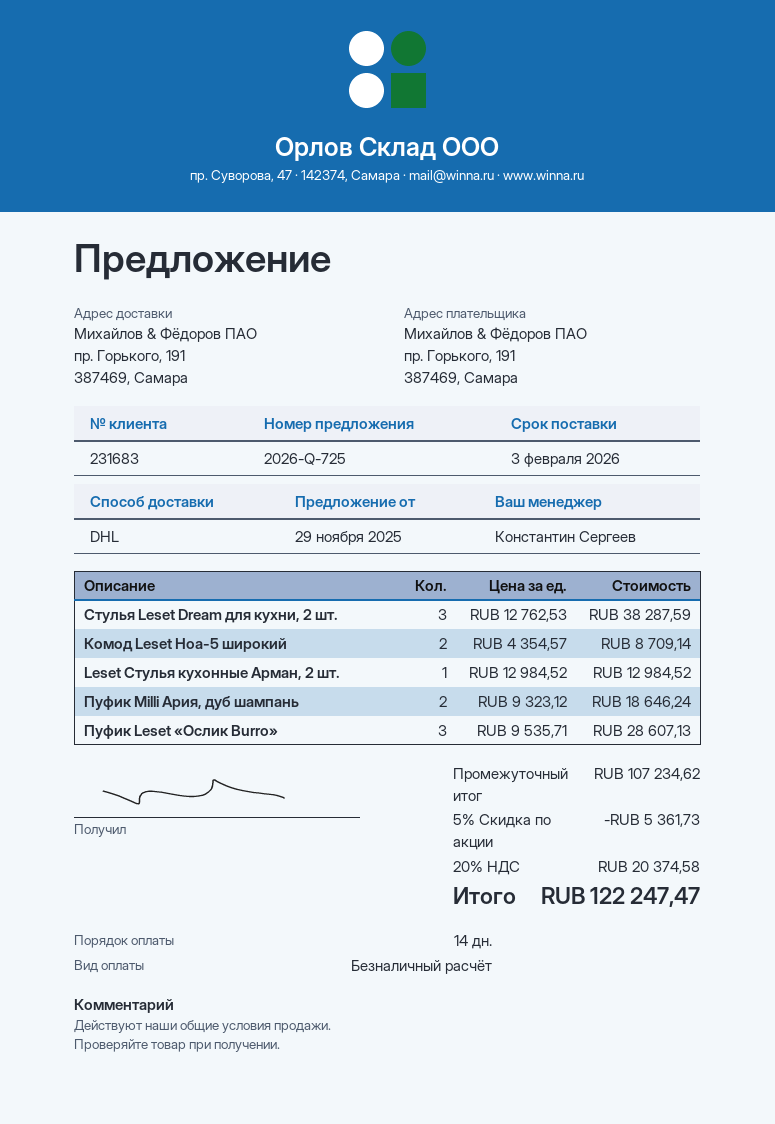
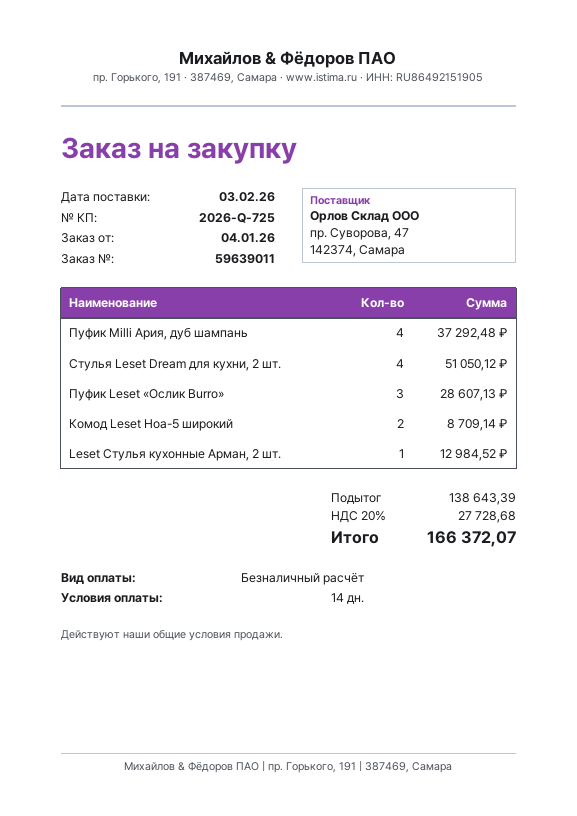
Стулья Leset Dream для кухни, 2 шт.: 3 for 38287.59 -> 4 for 51050.12
Пуфик Milli Ария, дуб шампань: 2 for 18646.24 -> 4 for 37292.48
subtotal: 107234.62 -> 138643.39
discount: 5% = 5361.73 -> none
tax: 20% = 20374.58 -> 20% = 27728.68
total: 122247.47 -> 166372.07

